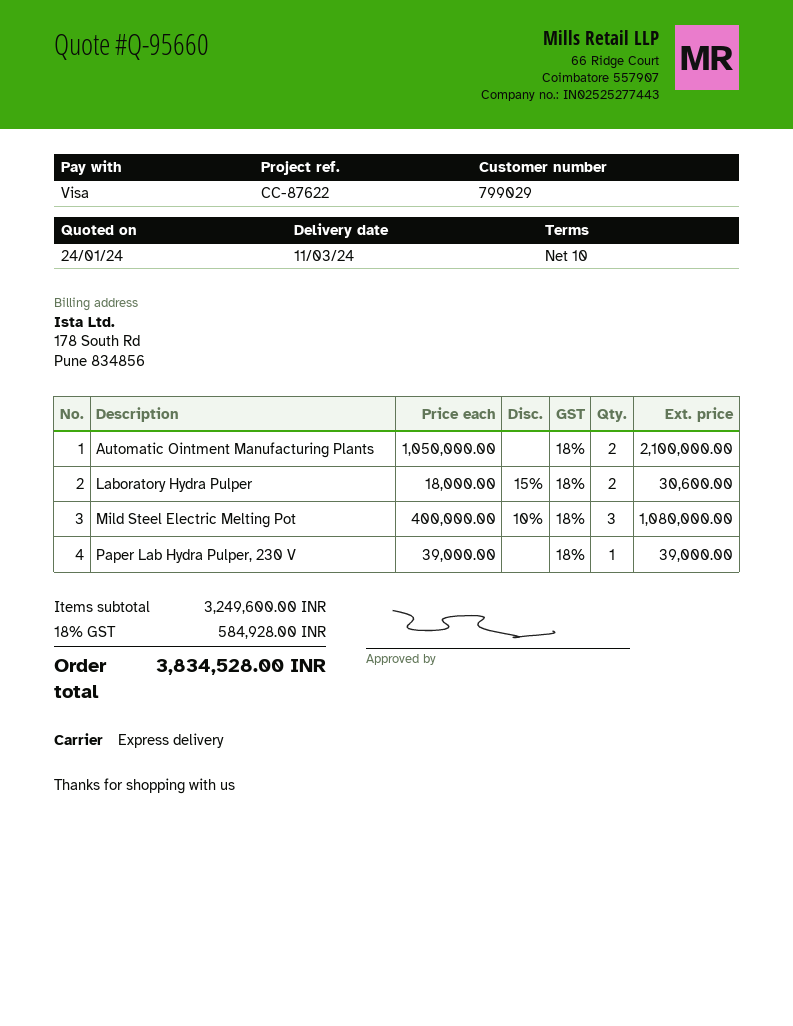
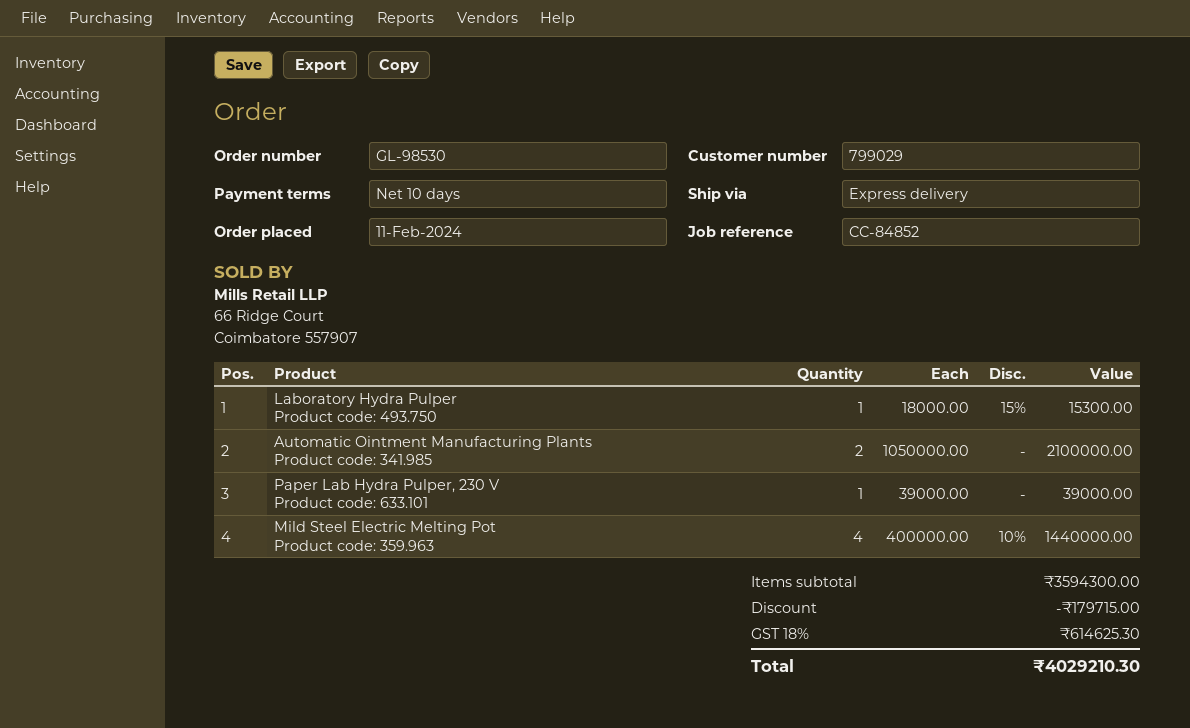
reference: CC-87622 -> CC-84852
Laboratory Hydra Pulper: 2 x 18000.00 - 15% = 30600.00 -> 1 x 18000.00 - 15% = 15300.00
Mild Steel Electric Melting Pot: 3 x 400000.00 - 10% = 1080000.00 -> 4 x 400000.00 - 10% = 1440000.00
subtotal: 3249600.00 -> 3594300.00
discount: none -> 179715.00
tax: 18% = 584928.00 -> 18% = 614625.30
total: 3834528.00 -> 4029210.30

